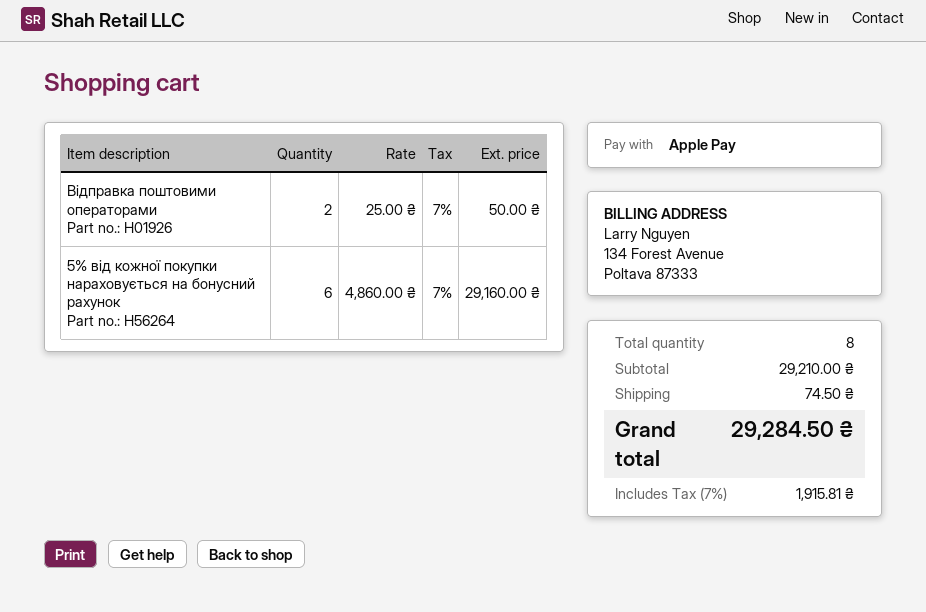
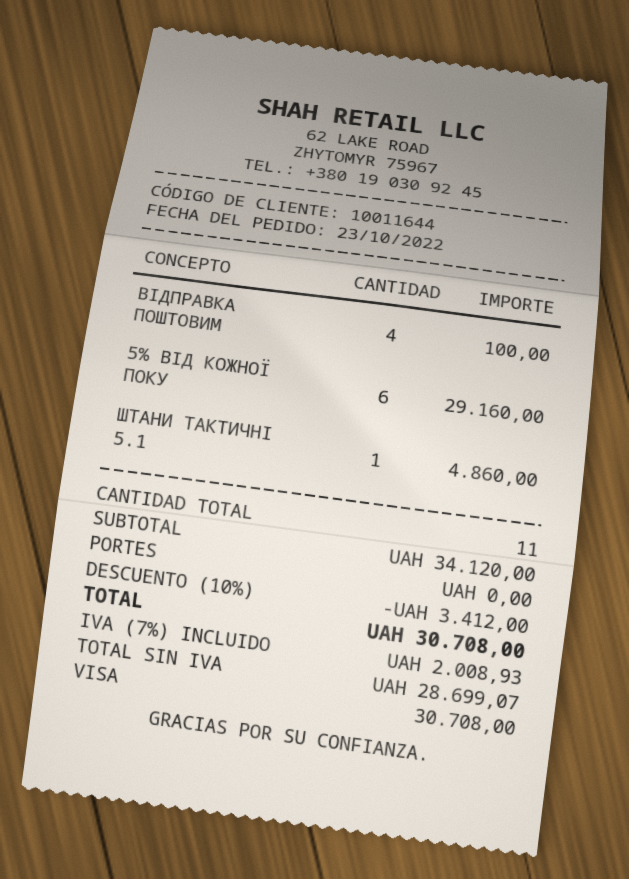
payment method: Apple Pay -> Visa
Відправка поштовими операторами: 2 for 50.00 -> 4 for 100.00
ШТАНИ ТАКТИЧНІ 5.1: none -> 1 for 4860.00
total quantity: 8 -> 11
subtotal: 29210.00 -> 34120.00
discount: none -> 10% = 3412.00
shipping: 74.50 -> 0.00
tax: 7% = 1915.81 -> 7% = 2008.93
total: 29284.50 -> 30708.00

